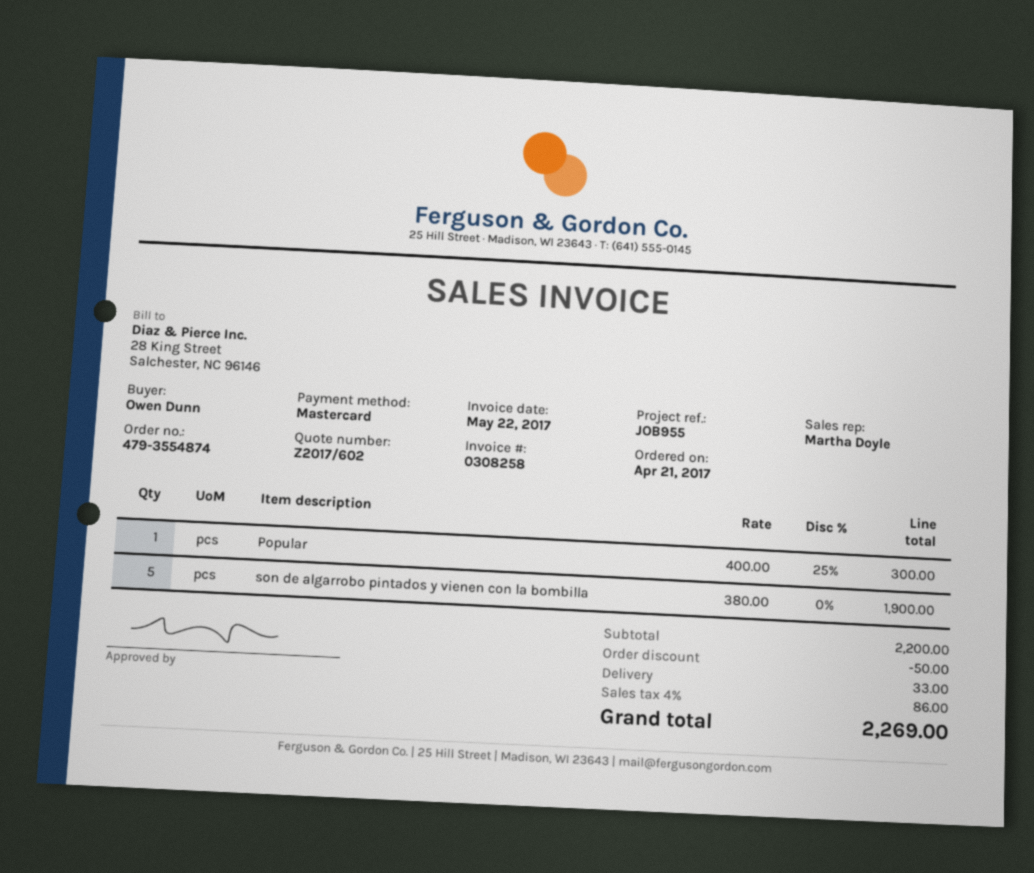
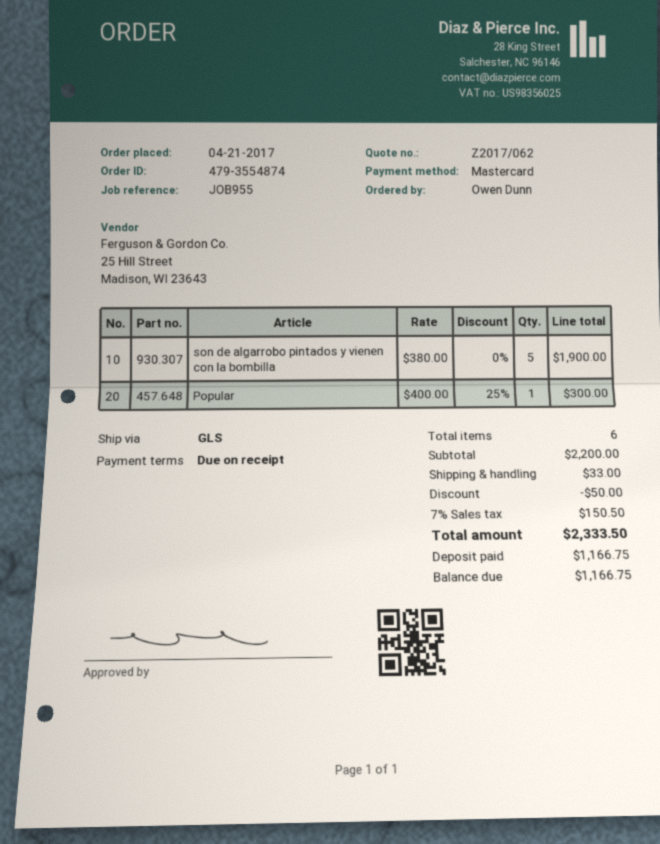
quote number: Z2017/602 -> Z2017/062
tax: 4% = 86.00 -> 7% = 150.50
total: 2269.00 -> 2333.50

